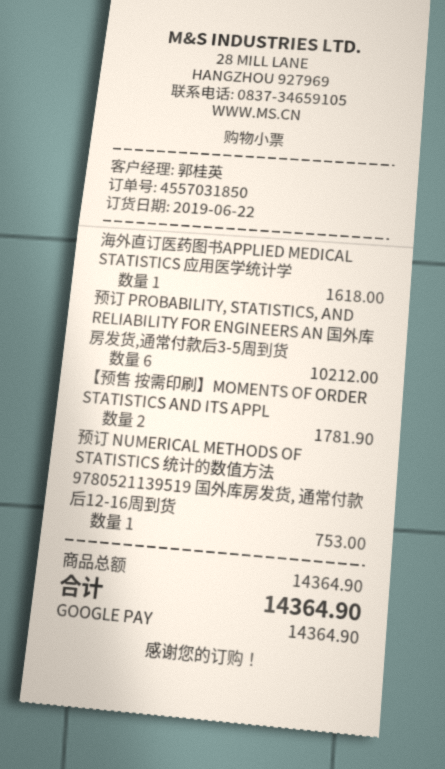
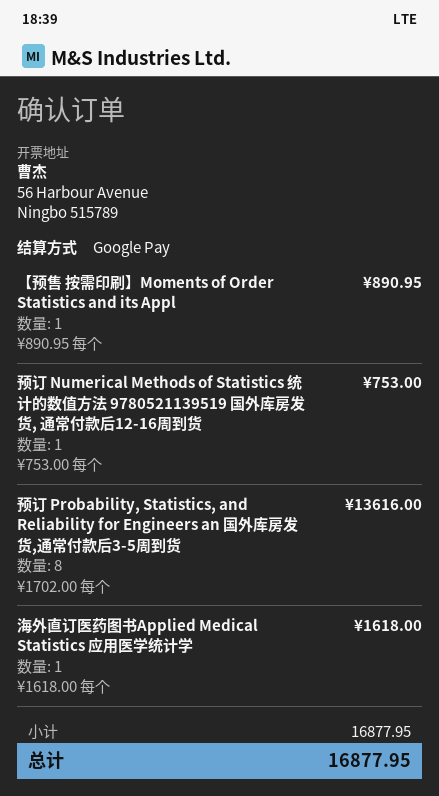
预订 PROBABILITY, STATISTICS, AND RELIABILITY FOR ENGINEERS AN 国外库房发货,通常付款后3-5周到货: 6 for 10212.00 -> 8 for 13616.00
【预售 按需印刷】MOMENTS OF ORDER STATISTICS AND ITS APPL: 2 for 1781.90 -> 1 for 890.95
subtotal: 14364.90 -> 16877.95
total: 14364.90 -> 16877.95

